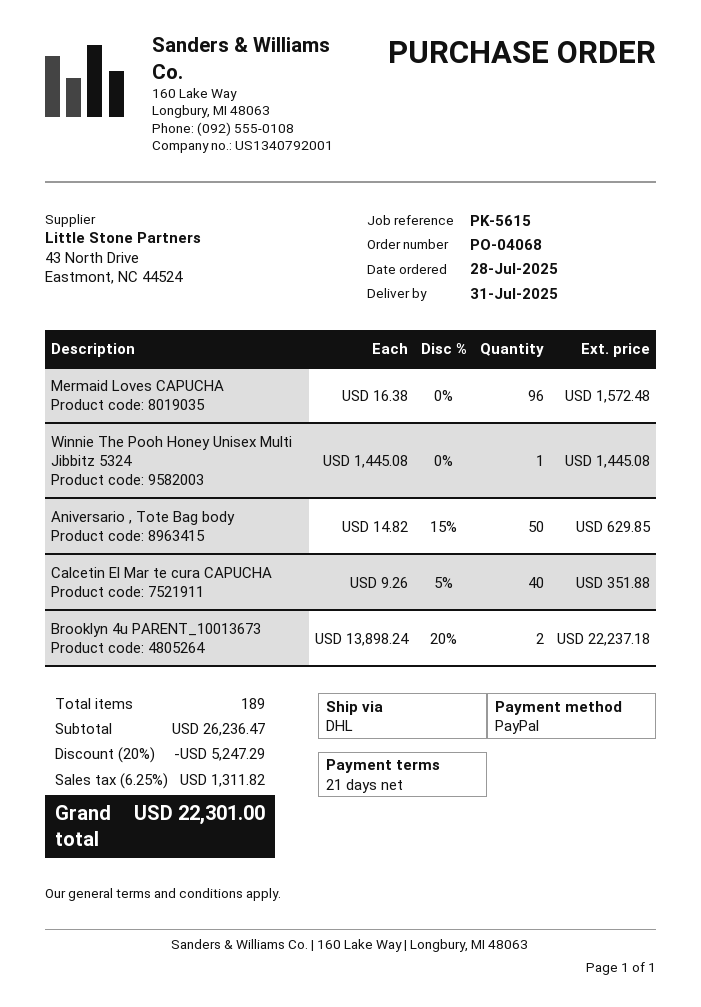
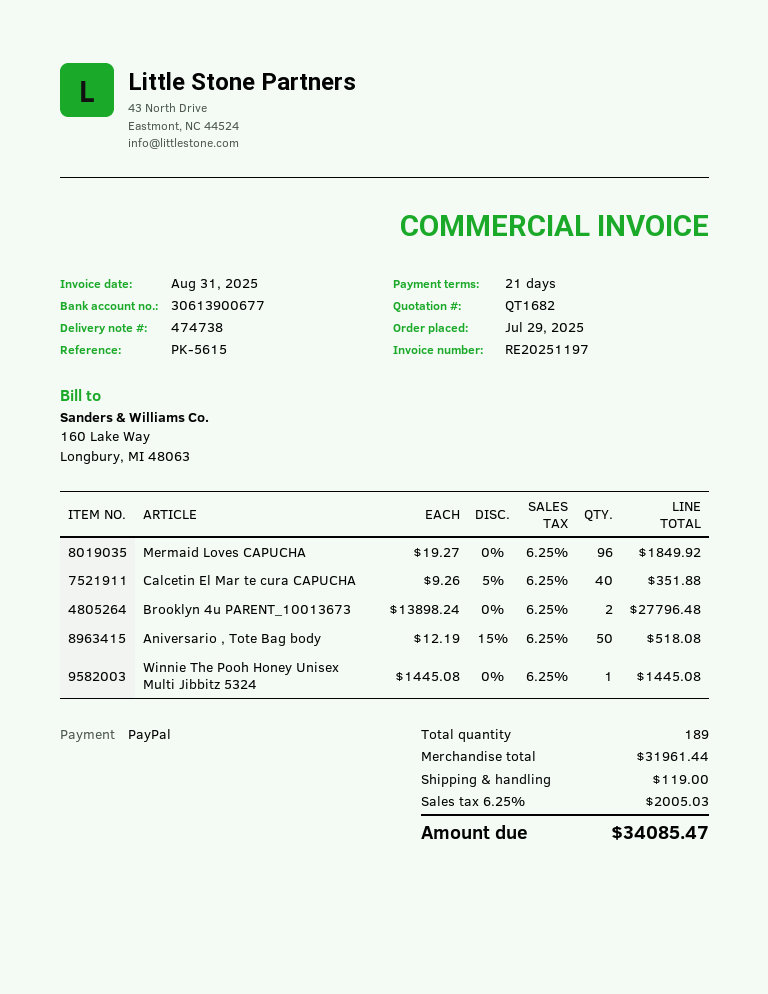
order date: 2025-07-28 -> 2025-07-29
Mermaid Loves CAPUCHA: 96 x 16.38 = 1572.48 -> 96 x 19.27 = 1849.92
Aniversario , Tote Bag body: 50 x 14.82 - 15% = 629.85 -> 50 x 12.19 - 15% = 518.08
Brooklyn 4u PARENT_10013673: 2 x 13898.24 - 20% = 22237.18 -> 2 x 13898.24 = 27796.48
subtotal: 26236.47 -> 31961.44
discount: 20% = 5247.29 -> none
shipping: none -> 119.00
tax: 6.25% = 1311.82 -> 6.25% = 2005.03
total: 22301.00 -> 34085.47

